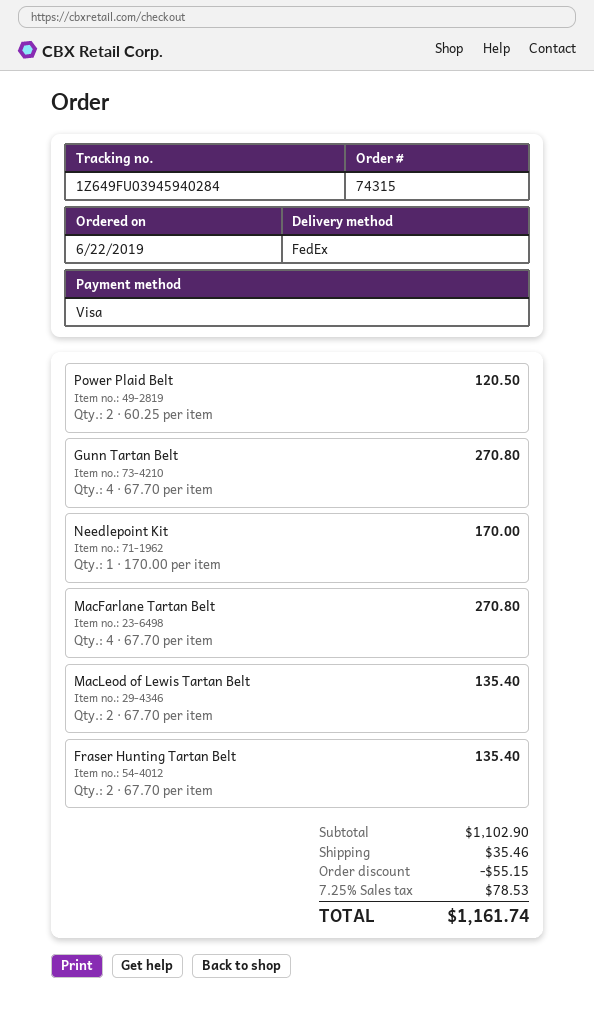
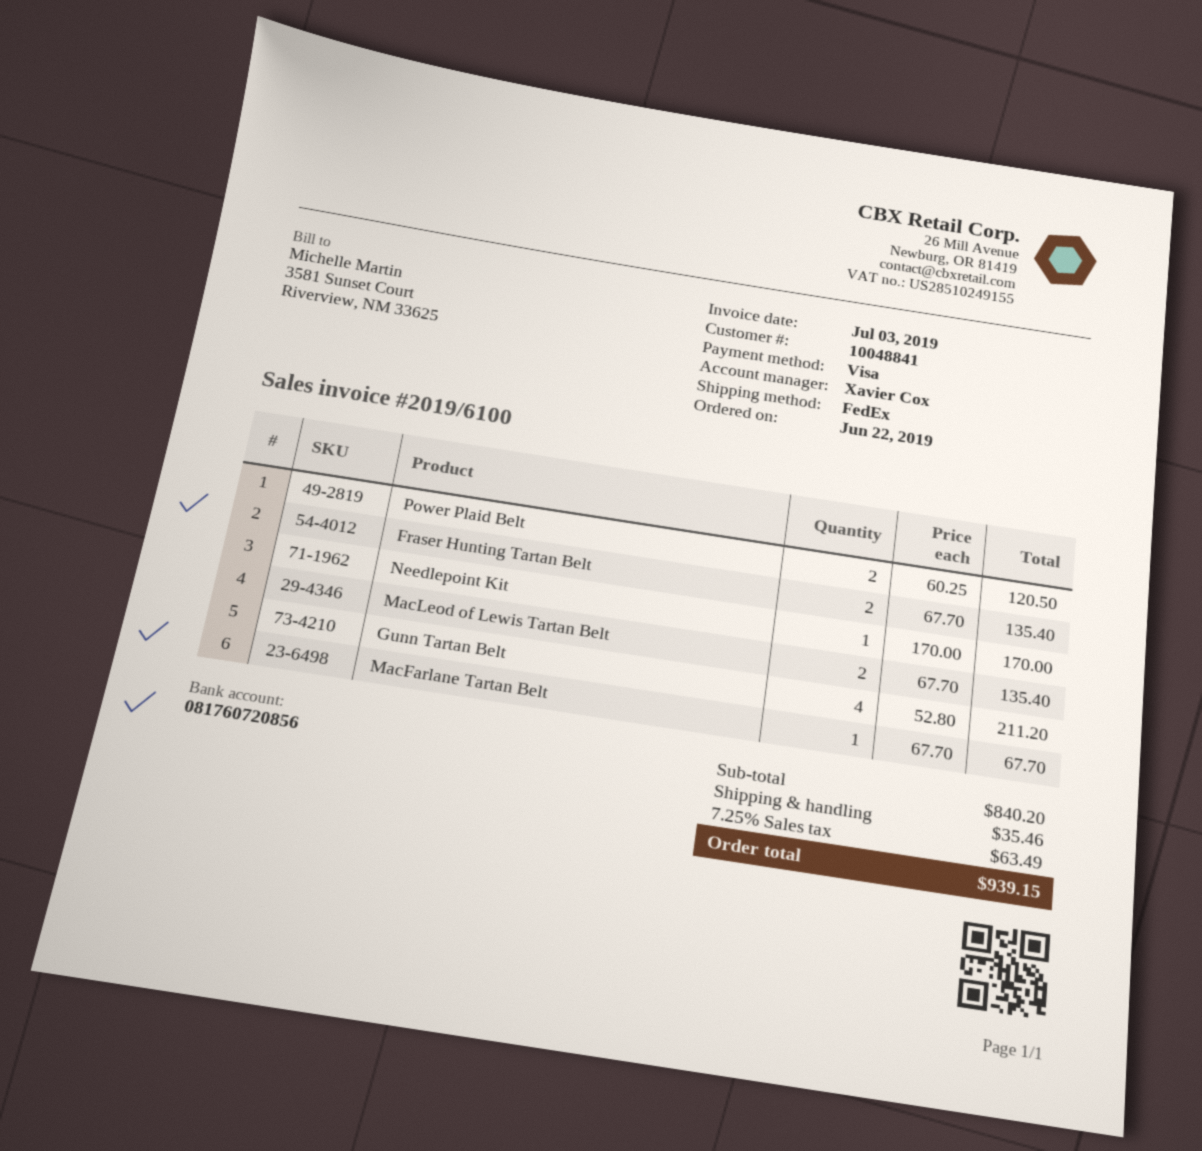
Gunn Tartan Belt: 4 x 67.70 = 270.80 -> 4 x 52.80 = 211.20
MacFarlane Tartan Belt: 4 x 67.70 = 270.80 -> 1 x 67.70 = 67.70
subtotal: 1102.90 -> 840.20
discount: 55.15 -> none
tax: 7.25% = 78.53 -> 7.25% = 63.49
total: 1161.74 -> 939.15

